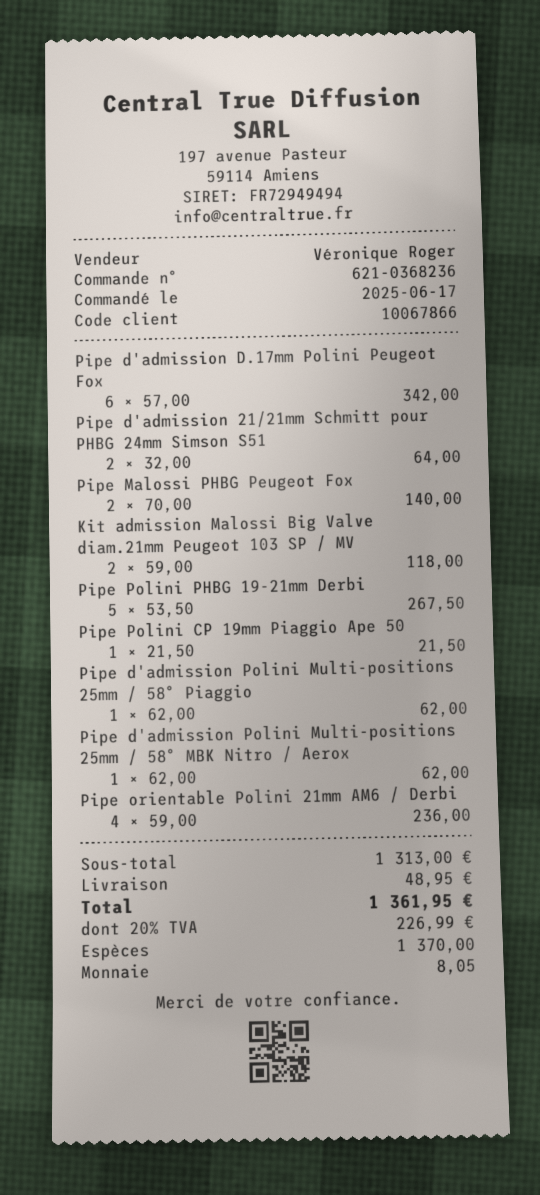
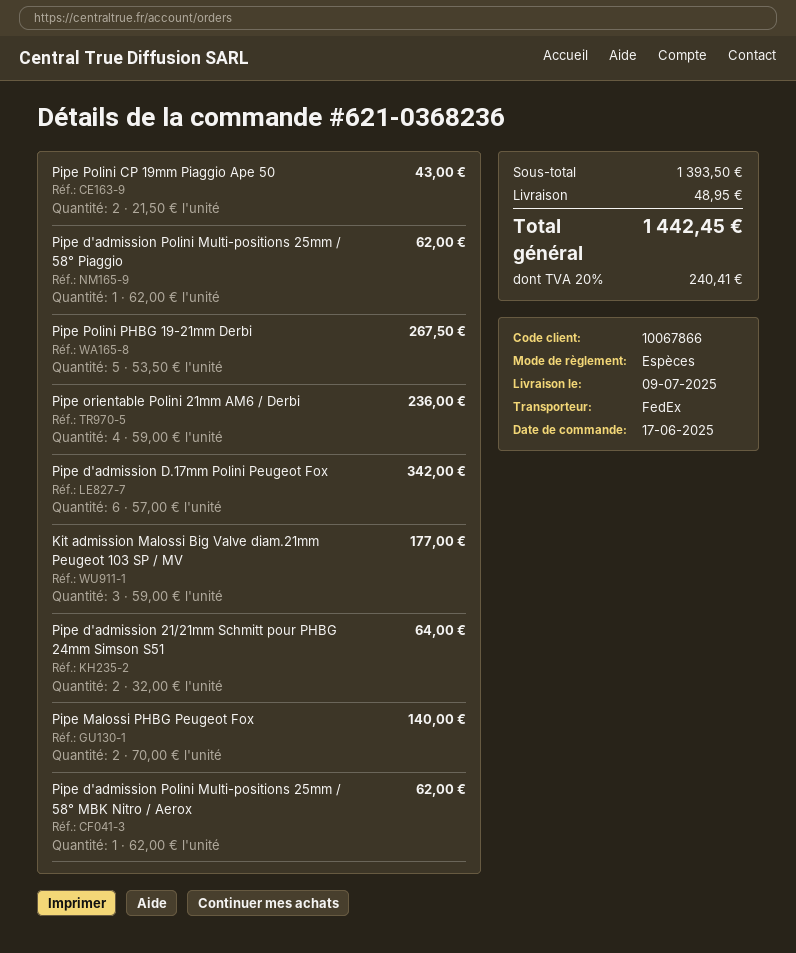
Kit admission Malossi Big Valve diam.21mm Peugeot 103 SP / MV: 2 x 59.00 = 118.00 -> 3 x 59.00 = 177.00
Pipe Polini CP 19mm Piaggio Ape 50: 1 x 21.50 = 21.50 -> 2 x 21.50 = 43.00
subtotal: 1313.00 -> 1393.50
tax: 20% = 226.99 -> 20% = 240.41
total: 1361.95 -> 1442.45

